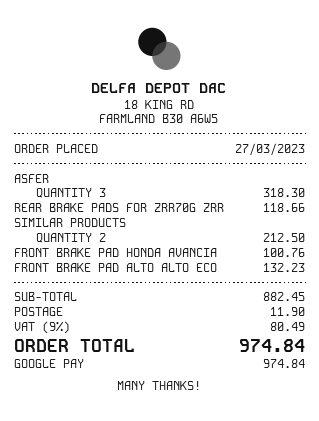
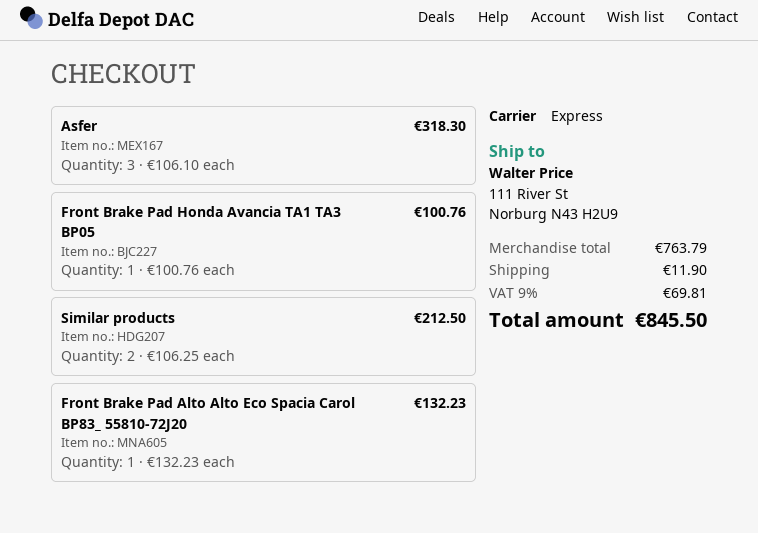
REAR BRAKE PADS FOR ZRR70G ZRR: 1 for 118.66 -> none
subtotal: 882.45 -> 763.79
tax: 9% = 80.49 -> 9% = 69.81
total: 974.84 -> 845.50

